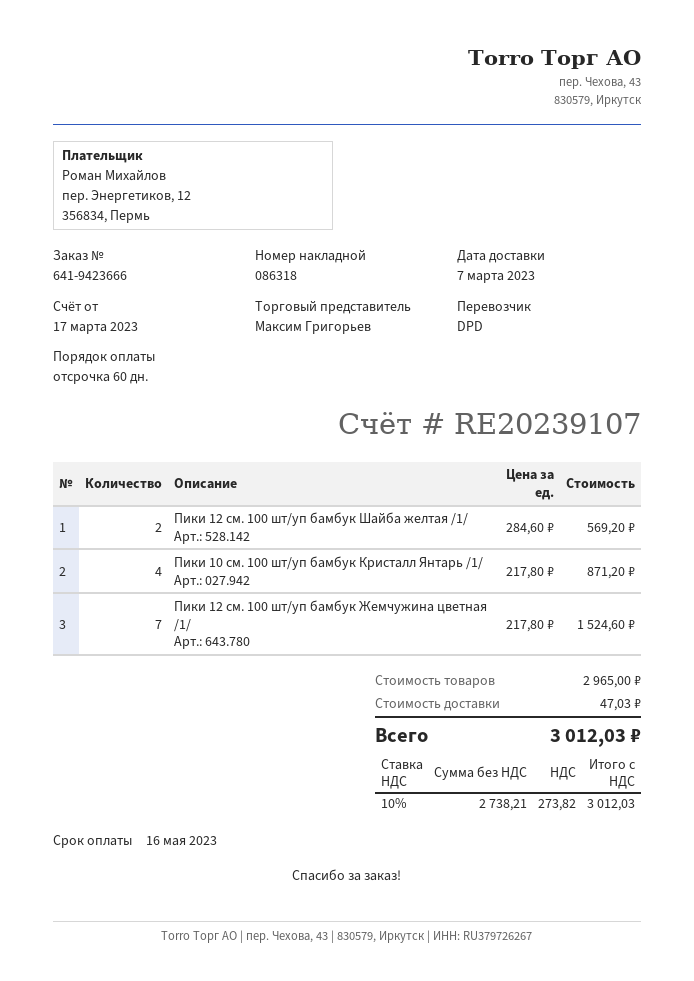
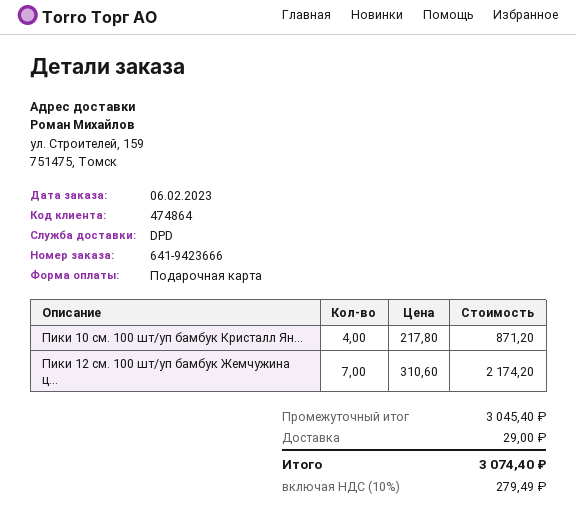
Пики 12 см. 100 шт/уп бамбук Шайба желтая /1/: 2 x 284.60 = 569.20 -> none
Пики 12 см. 100 шт/уп бамбук Жемчужина цветная /1/: 7 x 217.80 = 1524.60 -> 7 x 310.60 = 2174.20
subtotal: 2965.00 -> 3045.40
shipping: 47.03 -> 29.00
tax: 10% = 273.82 -> 10% = 279.49
total: 3012.03 -> 3074.40

